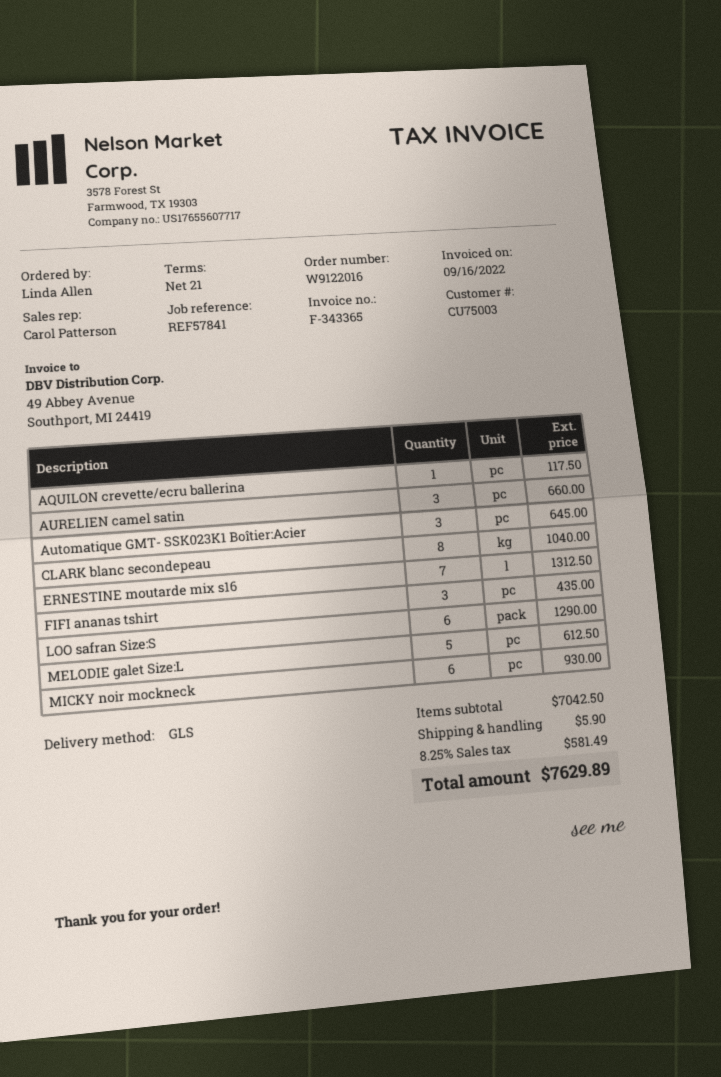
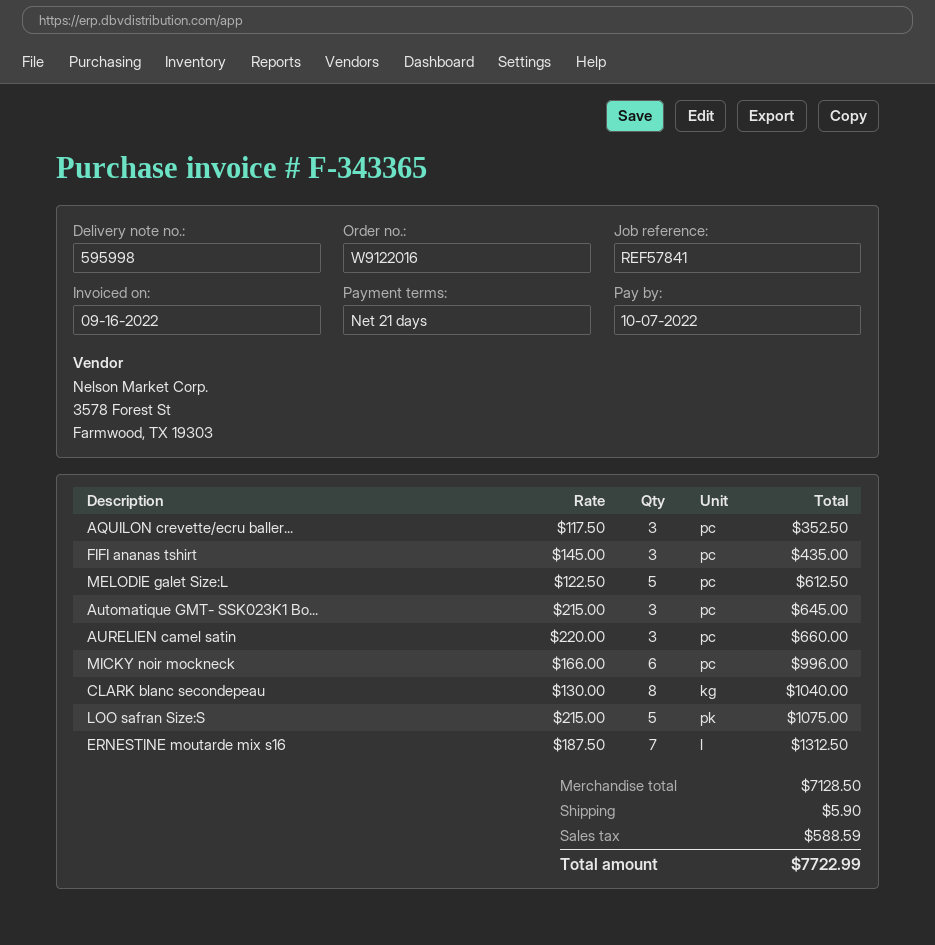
AQUILON crevette/ecru ballerina: 1 for 117.50 -> 3 for 352.50
LOO safran Size:S: 6 for 1290.00 -> 5 for 1075.00
MICKY noir mockneck: 6 for 930.00 -> 6 for 996.00
subtotal: 7042.50 -> 7128.50
tax: 581.49 -> 588.59
total: 7629.89 -> 7722.99

